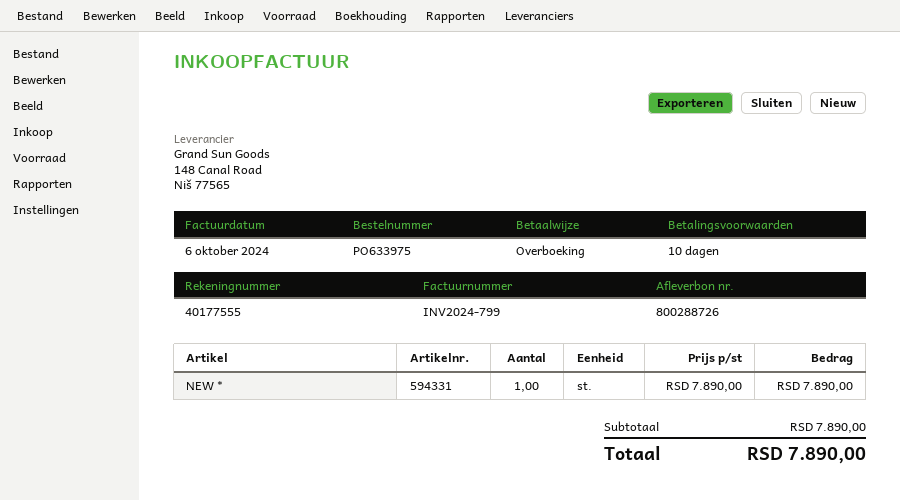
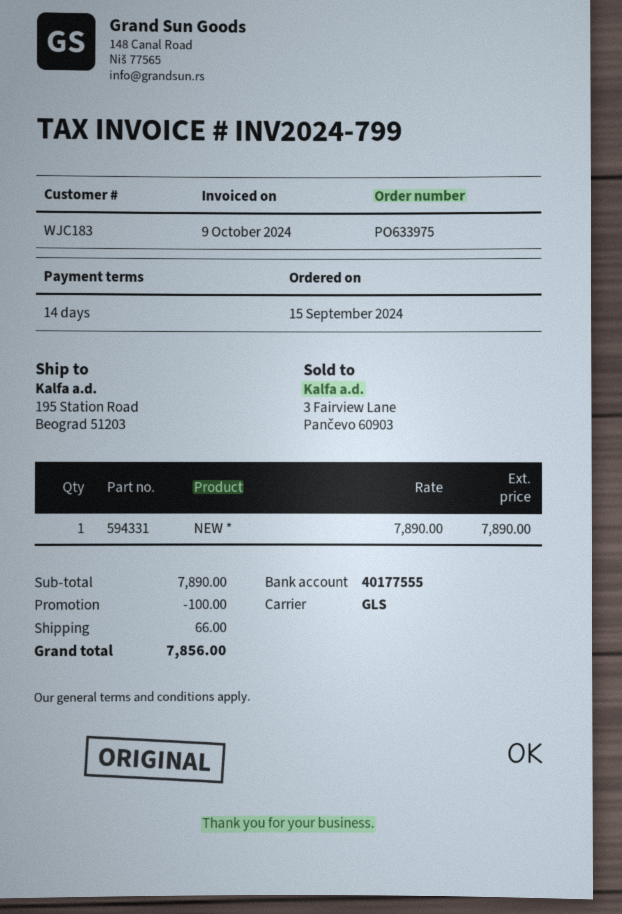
invoice date: 2024-10-06 -> 2024-10-09
payment terms: 10 days -> 14 days
discount: none -> 100.00
shipping: none -> 66.00
total: 7890.00 -> 7856.00

